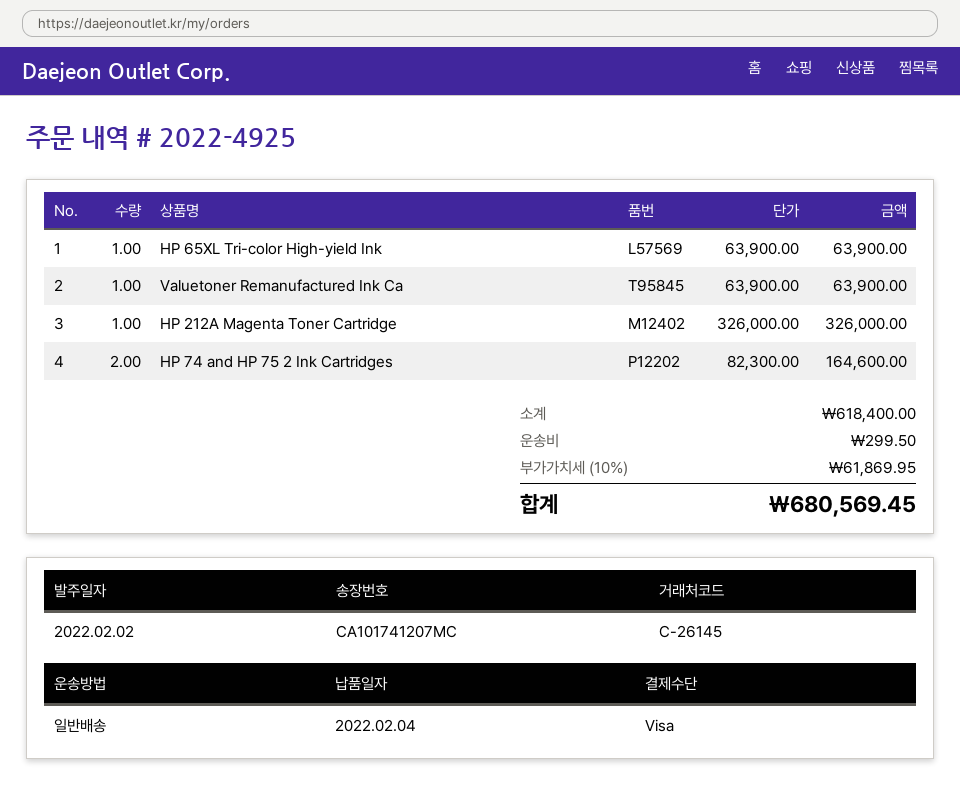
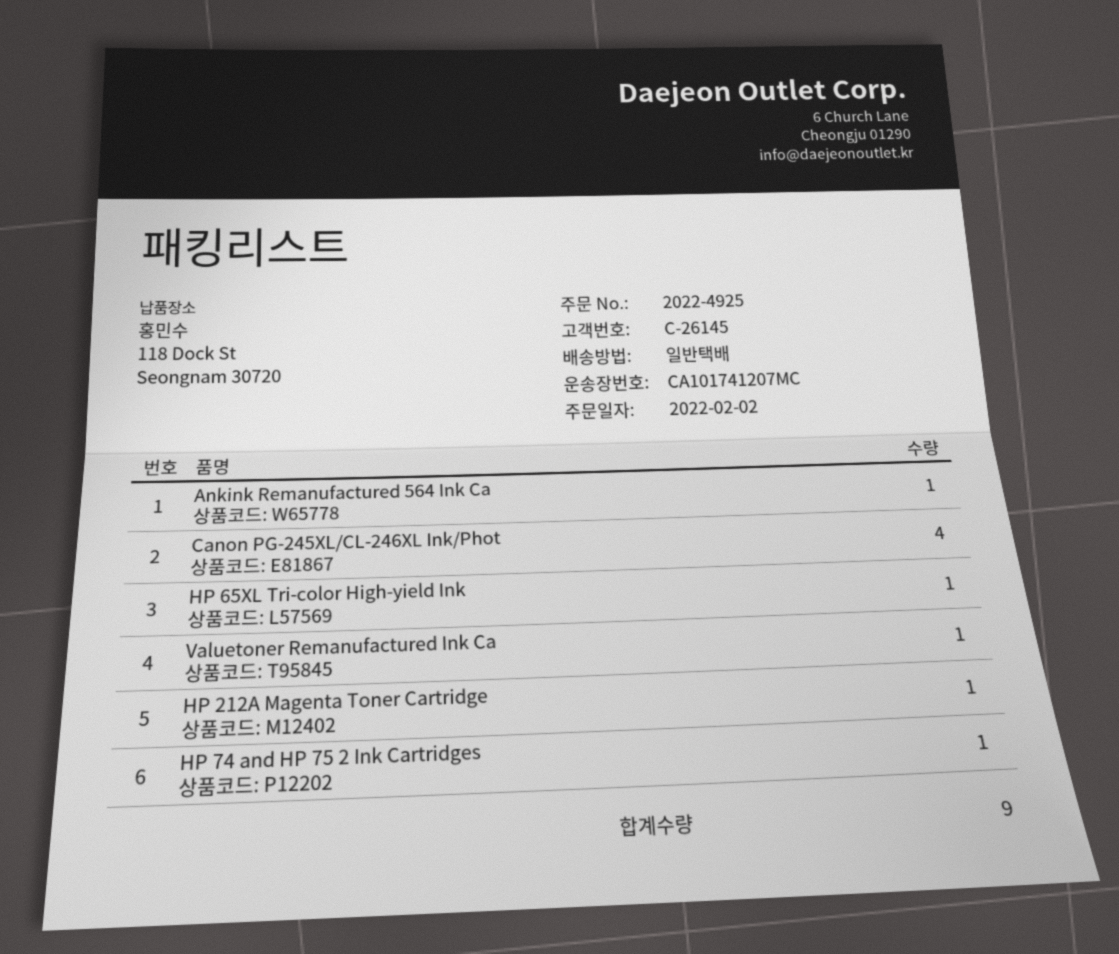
HP 74 and HP 75 2 Ink Cartridges: 2 -> 1
Ankink Remanufactured 564 Ink Ca: none -> 1
Canon PG-245XL/CL-246XL Ink/Phot: none -> 4

